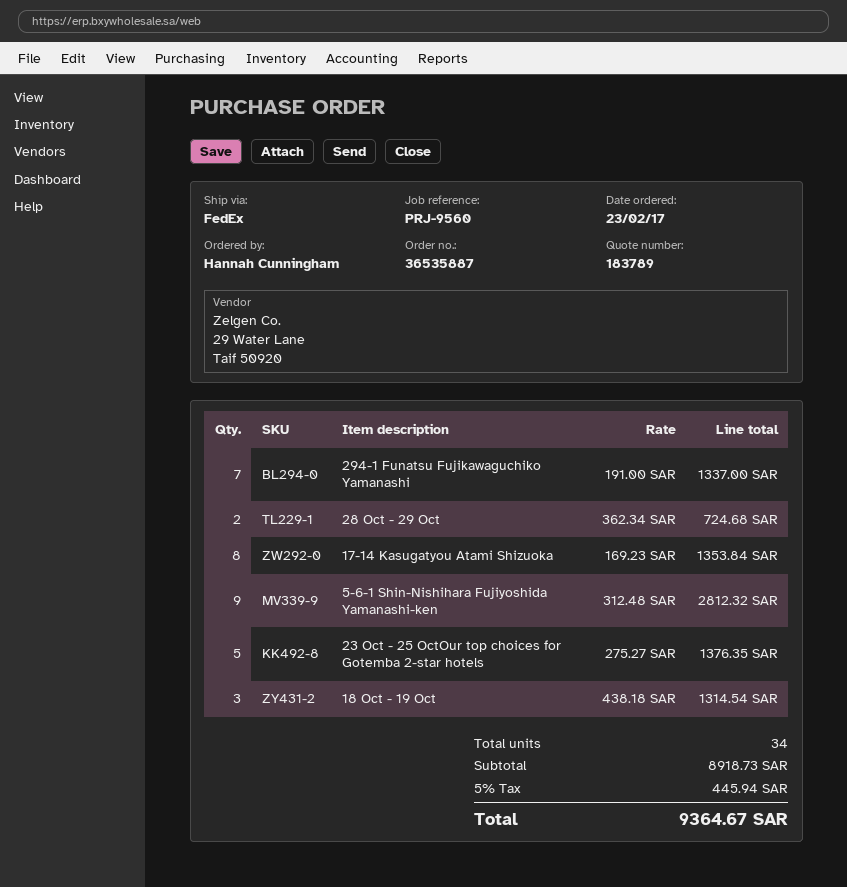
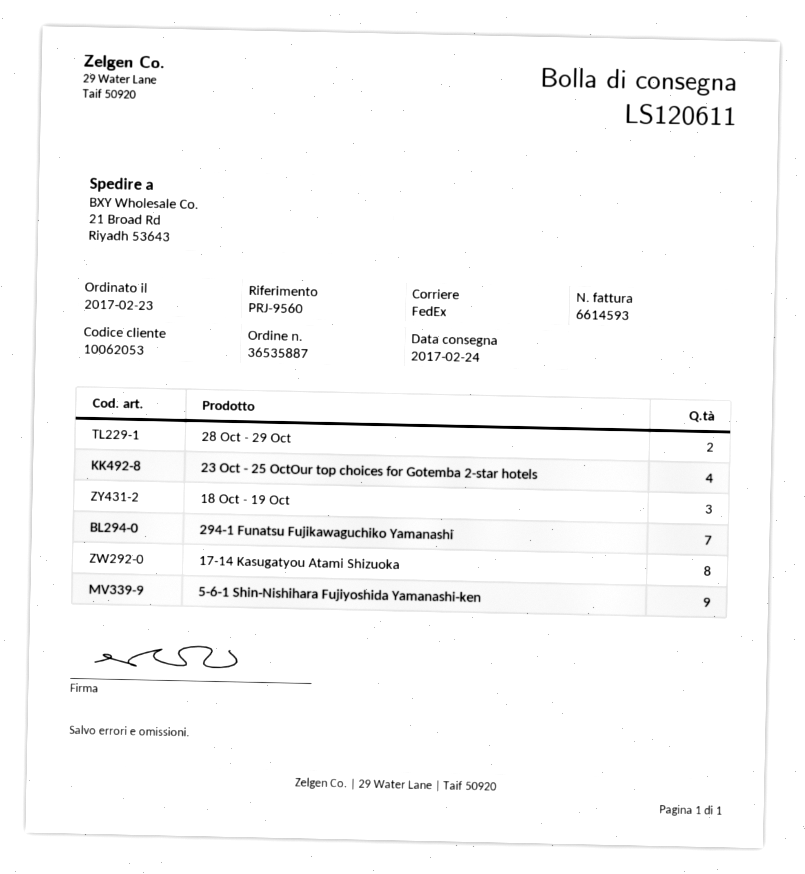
23 Oct - 25 OctOur top choices for Gotemba 2-star hotels: 5 -> 4

